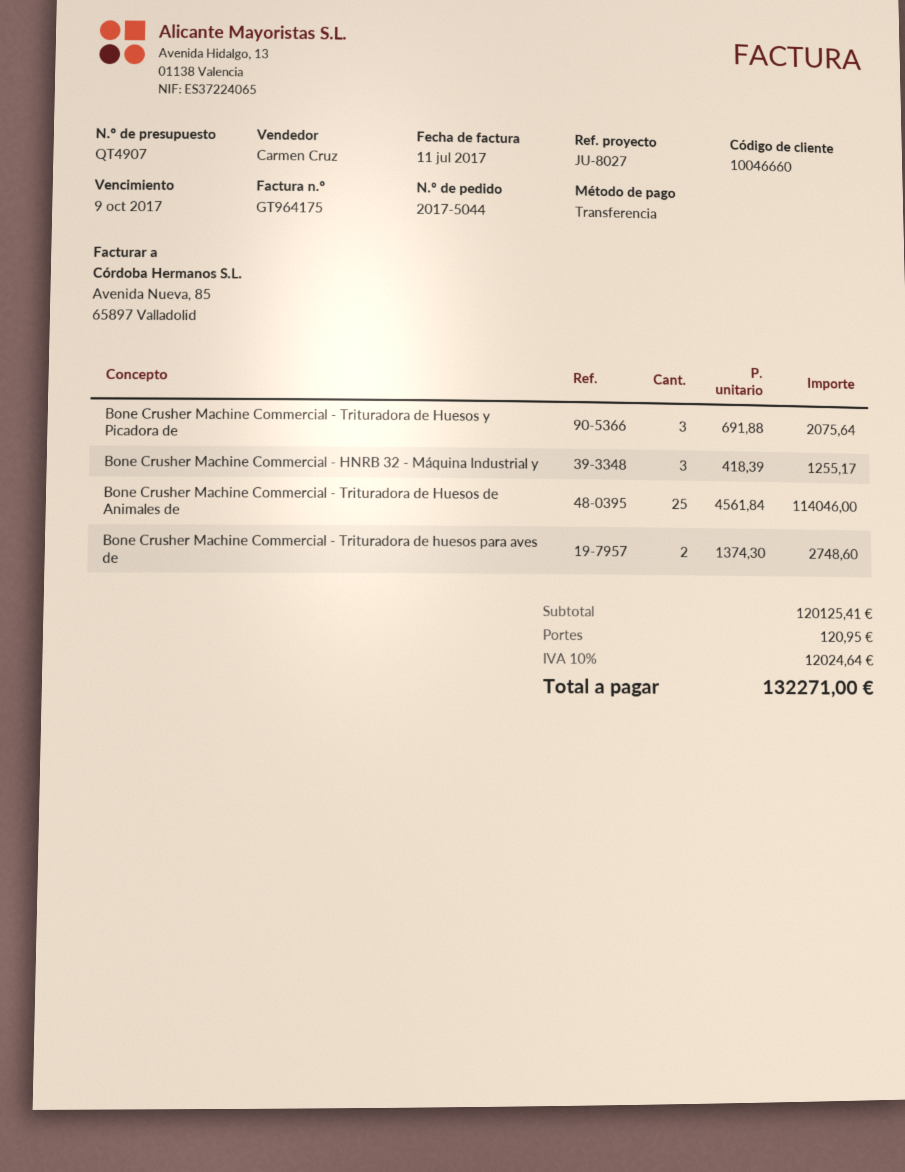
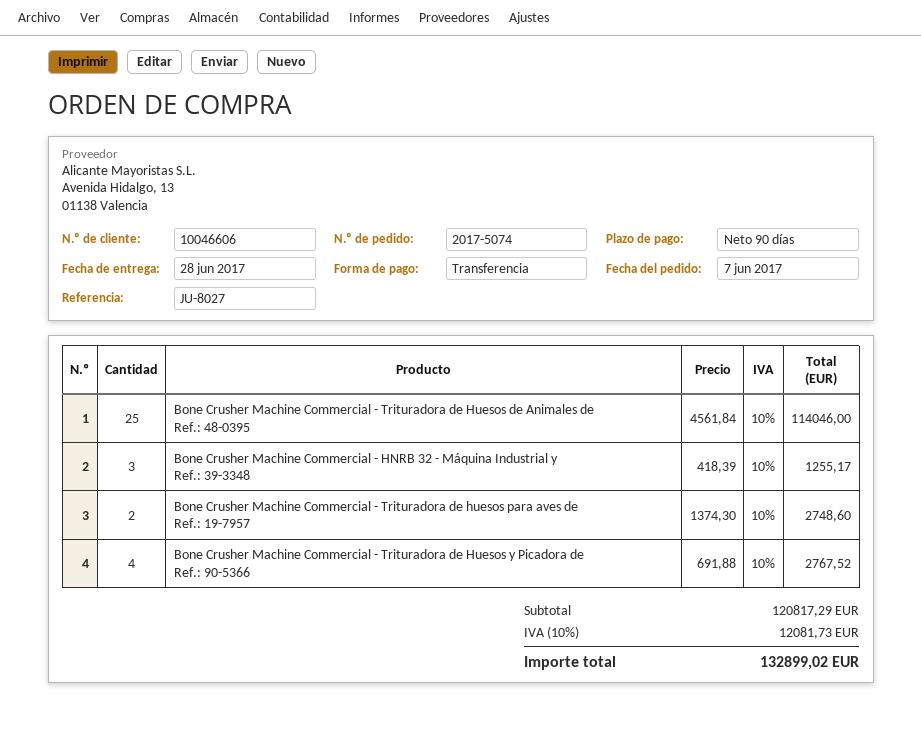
order number: 2017-5044 -> 2017-5074
customer number: 10046660 -> 10046606
Bone Crusher Machine Commercial - Trituradora de Huesos y Picadora de: 3 x 691.88 = 2075.64 -> 4 x 691.88 = 2767.52
subtotal: 120125.41 -> 120817.29
shipping: 120.95 -> none
tax: 10% = 12024.64 -> 10% = 12081.73
total: 132271.00 -> 132899.02

